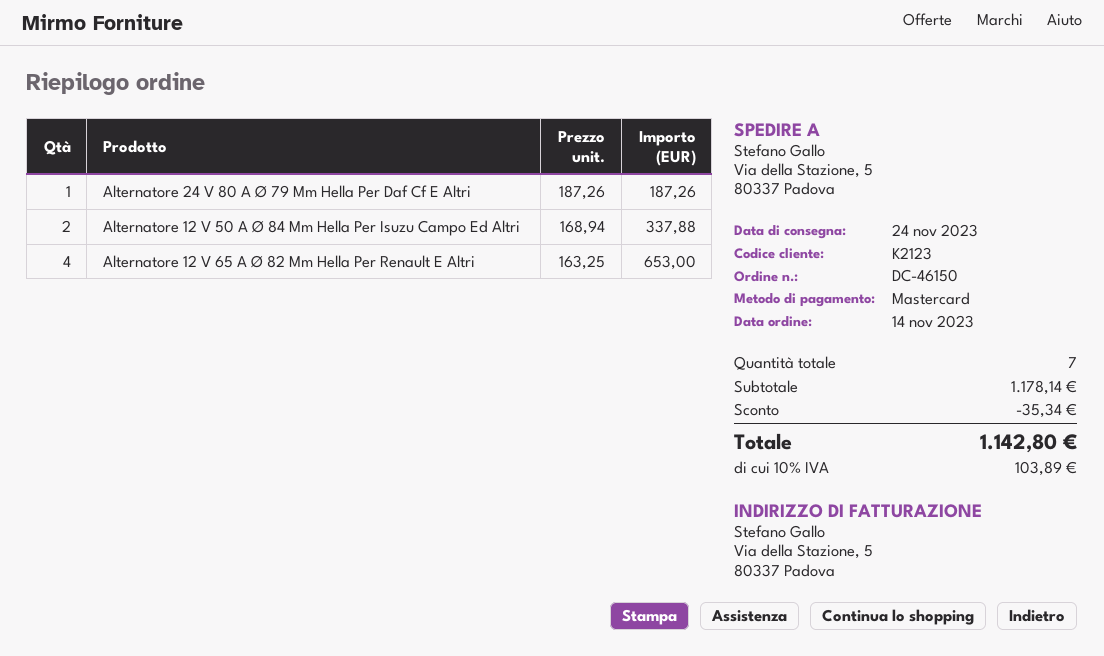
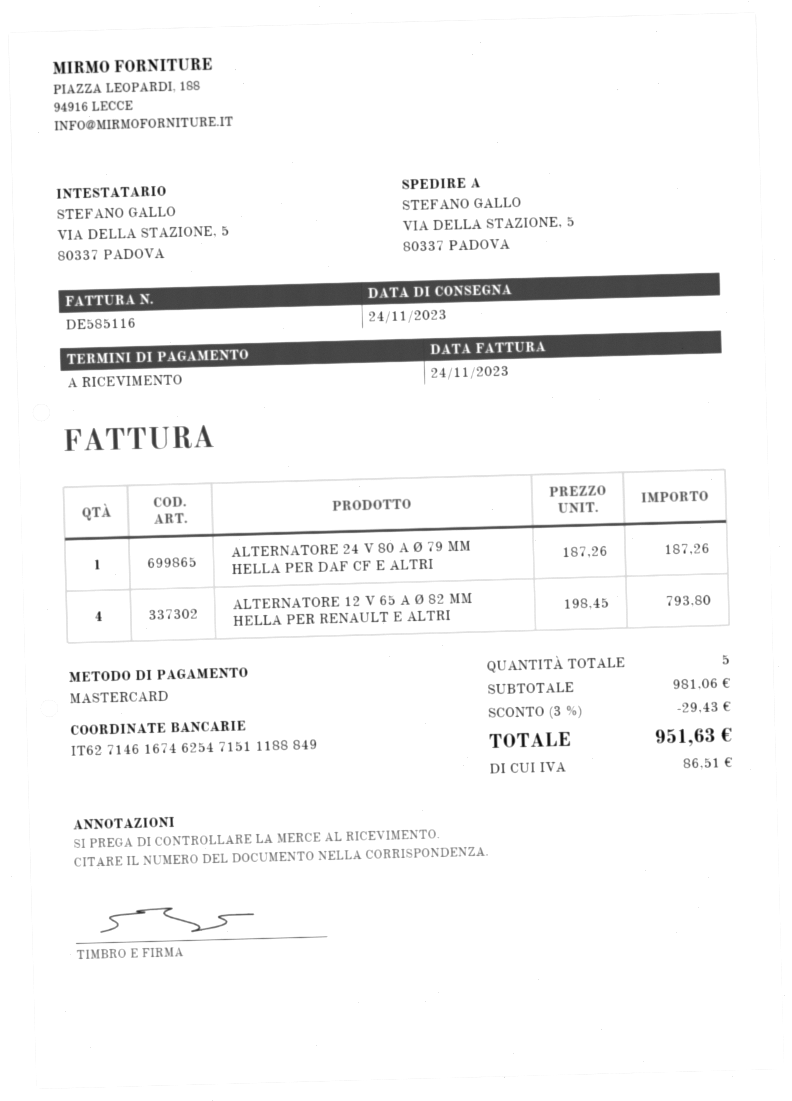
Alternatore 12 V 50 A Ø 84 Mm Hella Per Isuzu Campo Ed Altri: 2 x 168.94 = 337.88 -> none
Alternatore 12 V 65 A Ø 82 Mm Hella Per Renault E Altri: 4 x 163.25 = 653.00 -> 4 x 198.45 = 793.80
total quantity: 7 -> 5
subtotal: 1178.14 -> 981.06
discount: 35.34 -> 29.43
tax: 103.89 -> 86.51
total: 1142.80 -> 951.63

